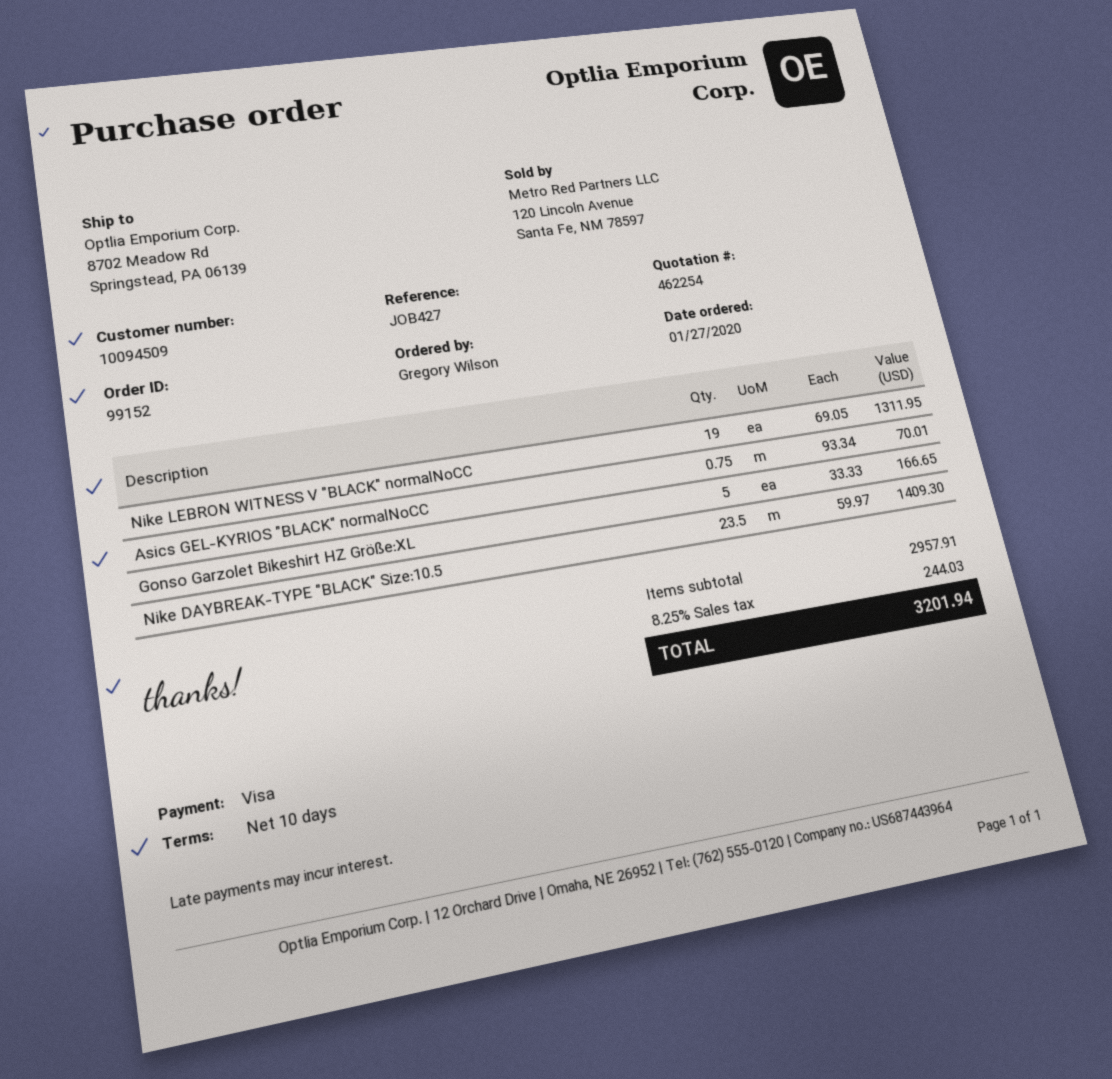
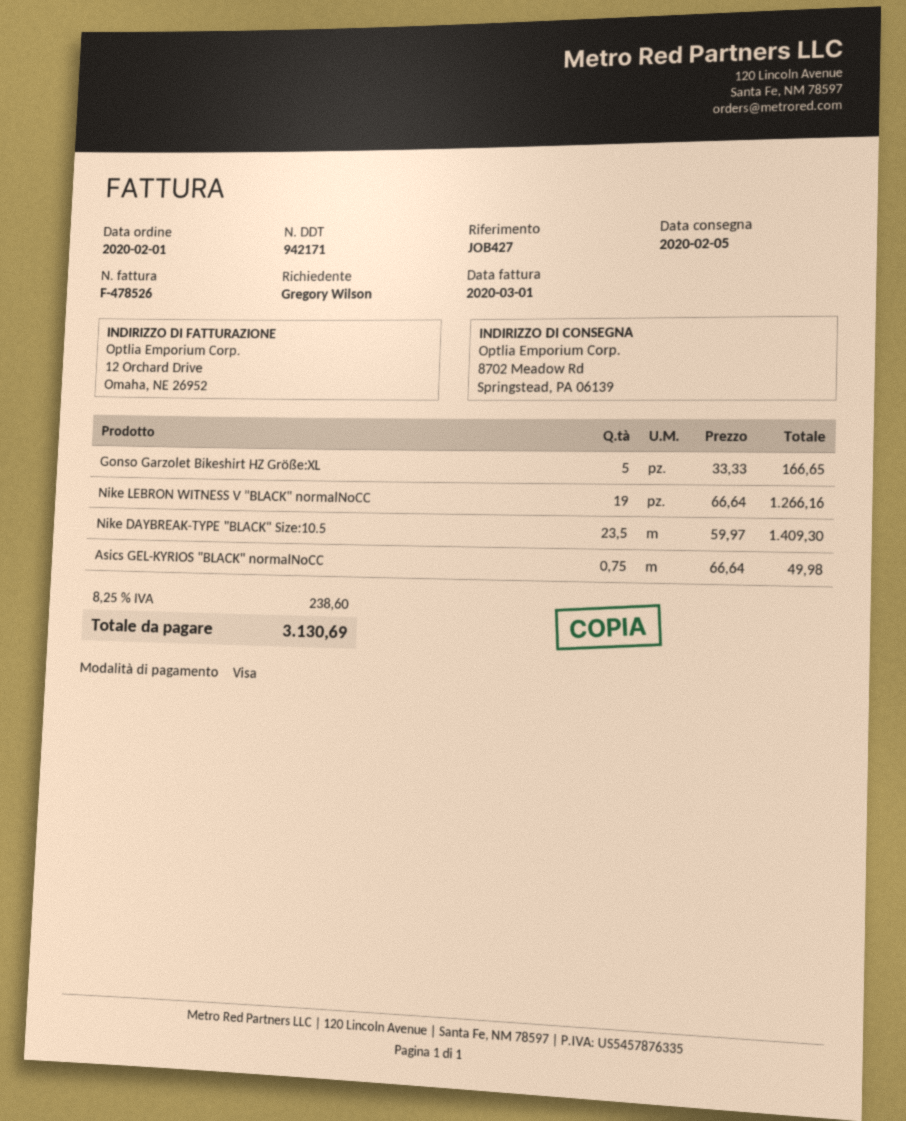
order date: 2020-01-27 -> 2020-02-01
Nike LEBRON WITNESS V "BLACK" normalNoCC: 19 x 69.05 = 1311.95 -> 19 x 66.64 = 1266.16
Asics GEL-KYRIOS "BLACK" normalNoCC: 0.75 x 93.34 = 70.01 -> 0.75 x 66.64 = 49.98
tax: 8.25% = 244.03 -> 8.25% = 238.60
total: 3201.94 -> 3130.69

